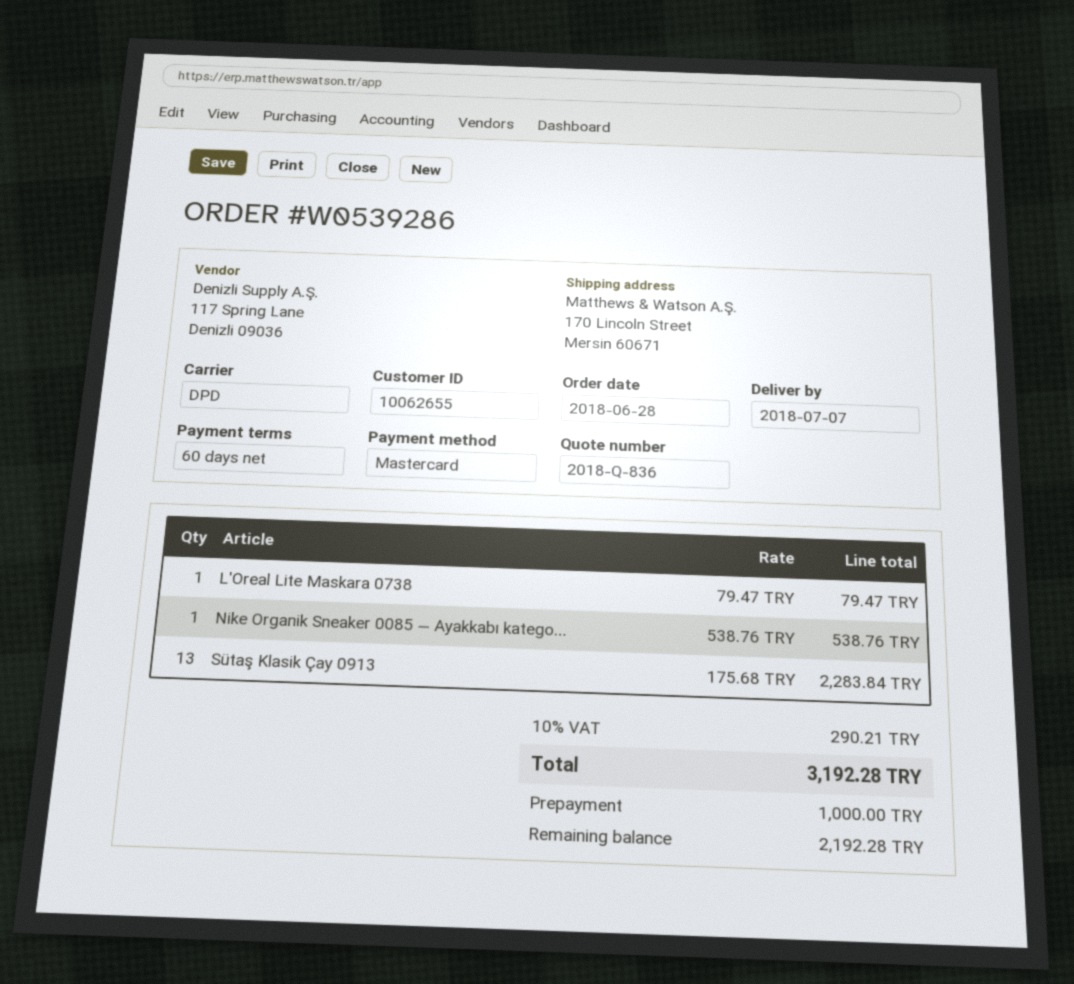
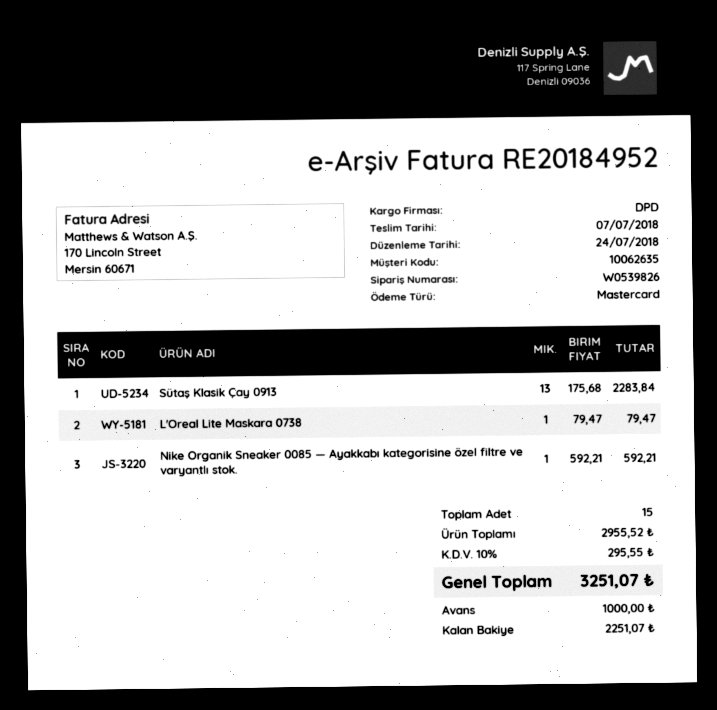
order number: W0539286 -> W0539826
customer number: 10062655 -> 10062635
Nike Organik Sneaker 0085 — Ayakkabı katego...: 1 x 538.76 = 538.76 -> 1 x 592.21 = 592.21
tax: 10% = 290.21 -> 10% = 295.55
total: 3192.28 -> 3251.07
balance: 2192.28 -> 2251.07

